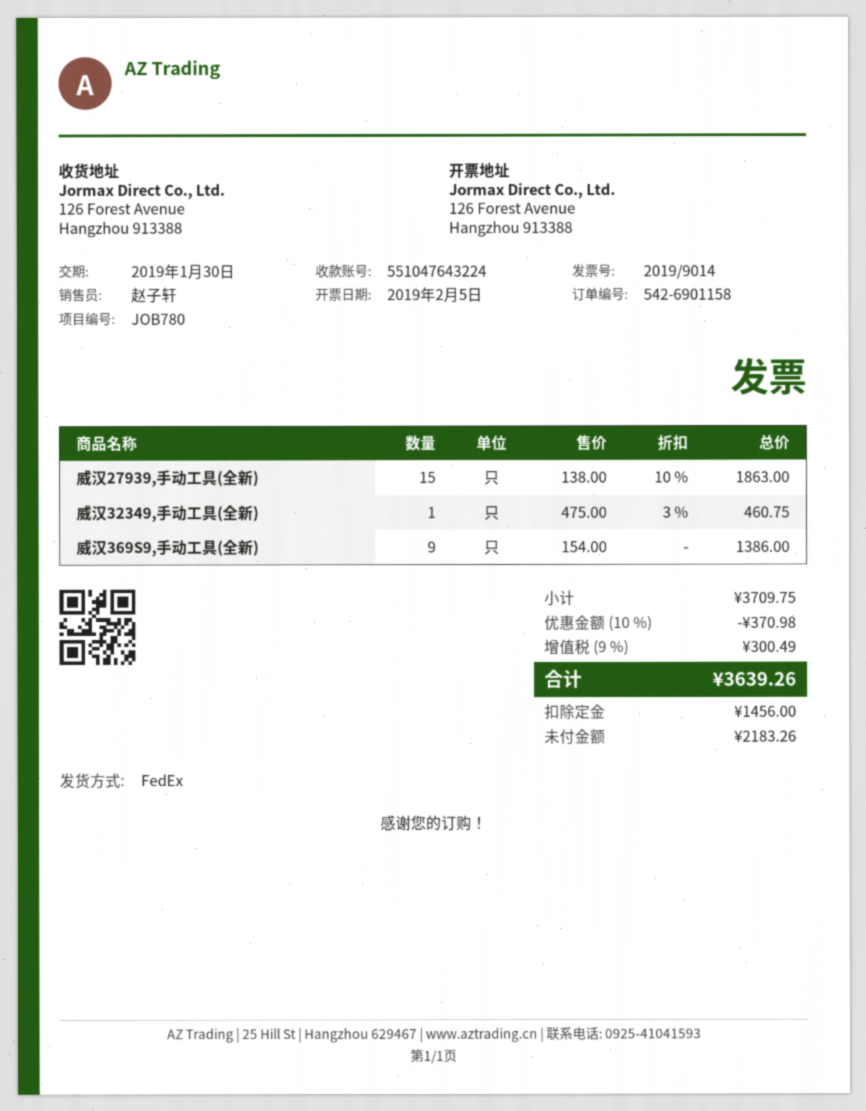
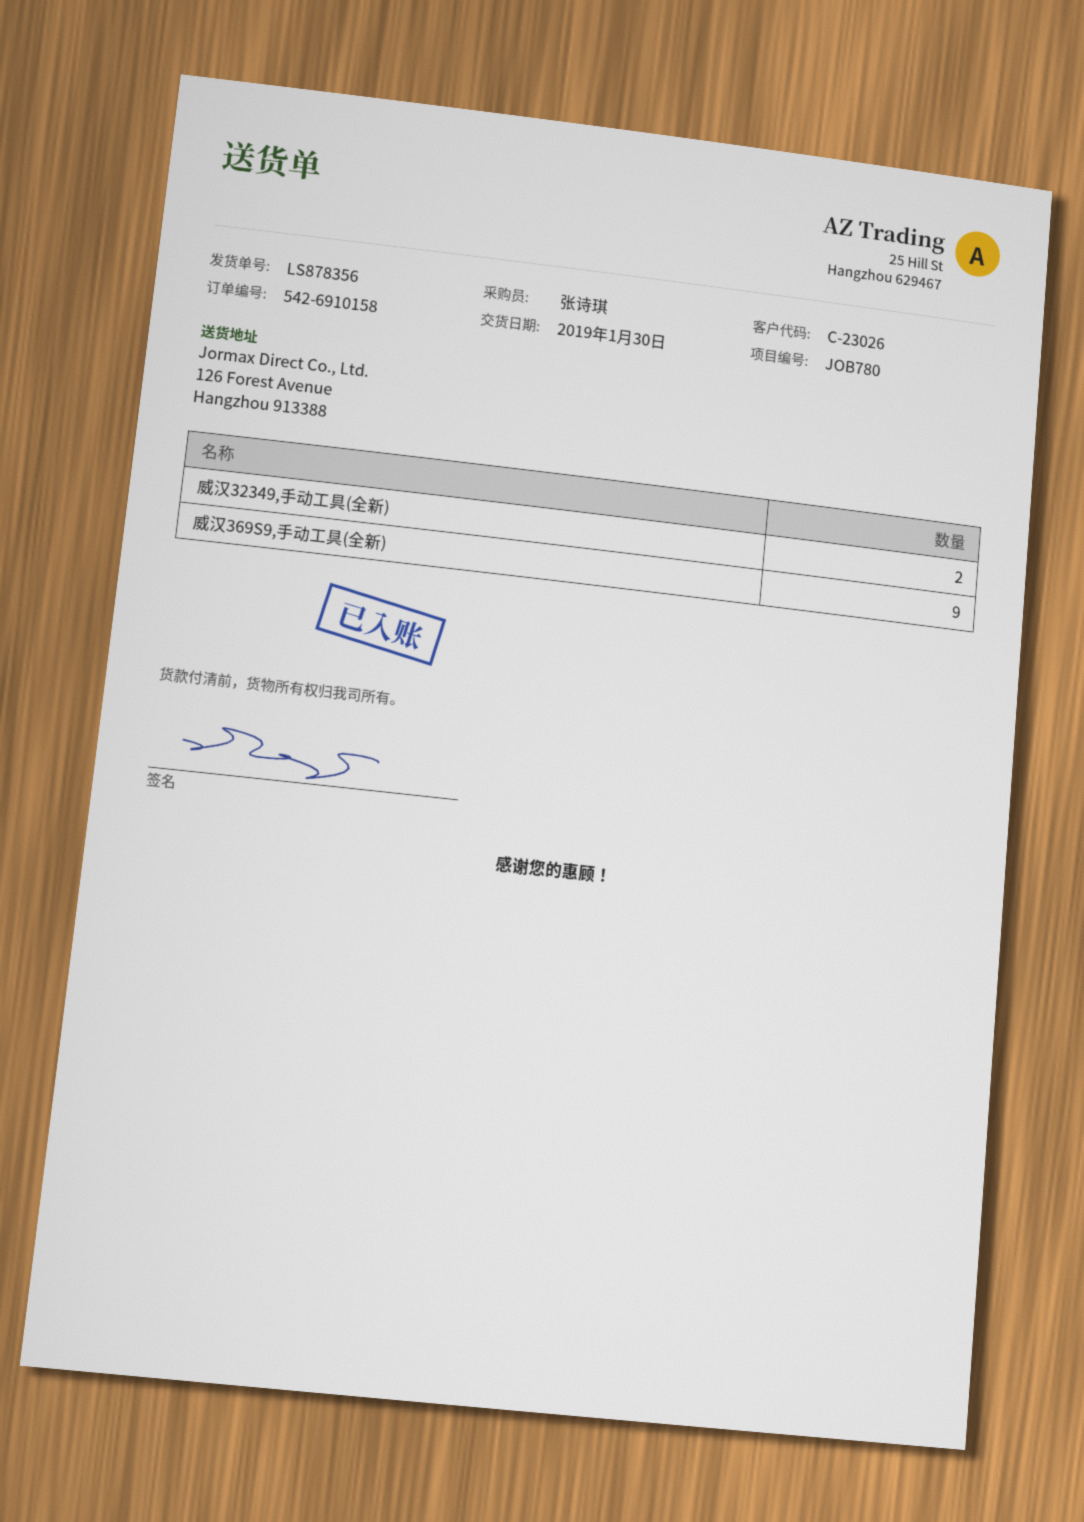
order number: 542-6901158 -> 542-6910158
威汉27939,手动工具(全新): 15 -> none
威汉32349,手动工具(全新): 1 -> 2

